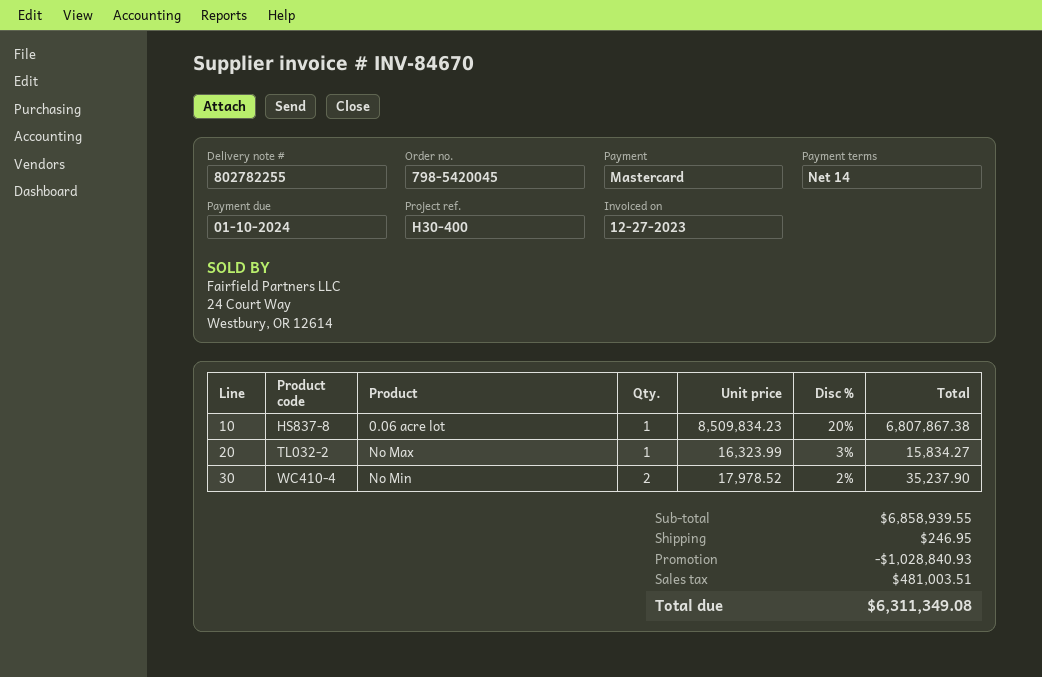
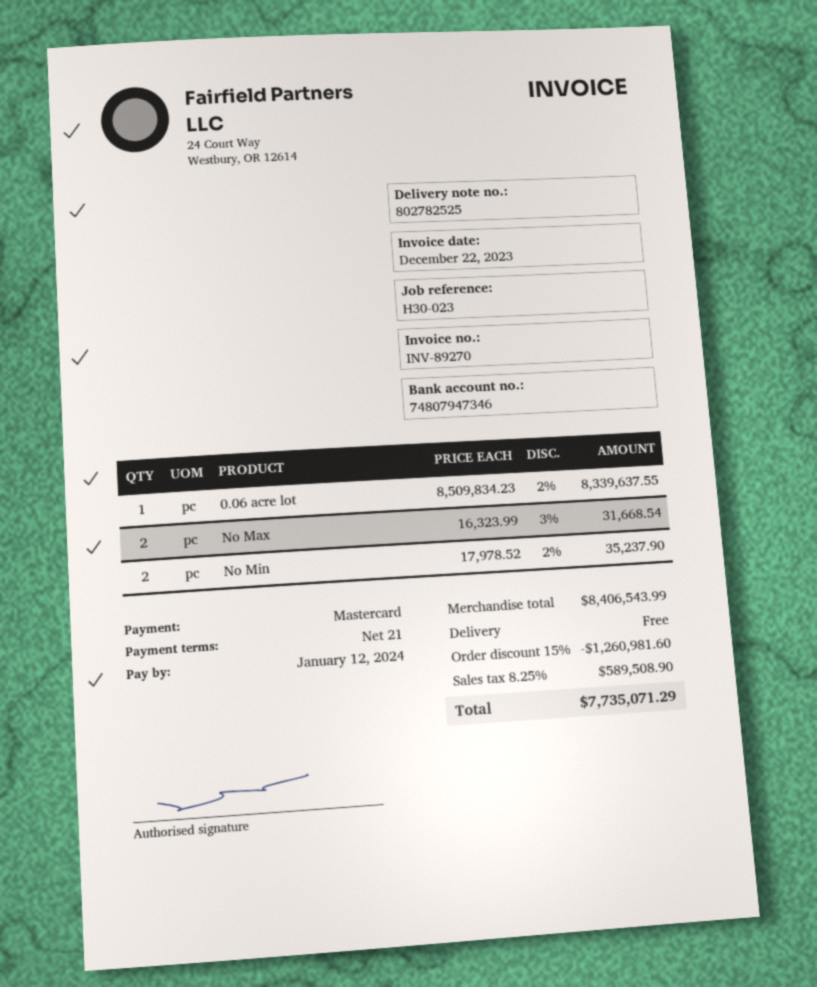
delivery note number: 802782255 -> 802782525
invoice number: INV-84670 -> INV-89270
invoice date: 2023-12-27 -> 2023-12-22
payment terms: 14 days -> 21 days
due date: 2024-01-10 -> 2024-01-12
reference: H30-400 -> H30-023
0.06 acre lot: 1 x 8509834.23 - 20% = 6807867.38 -> 1 x 8509834.23 - 2% = 8339637.55
No Max: 1 x 16323.99 - 3% = 15834.27 -> 2 x 16323.99 - 3% = 31668.54
subtotal: 6858939.55 -> 8406543.99
discount: 1028840.93 -> 1260981.60
shipping: 246.95 -> 0.00
tax: 481003.51 -> 589508.90
total: 6311349.08 -> 7735071.29

